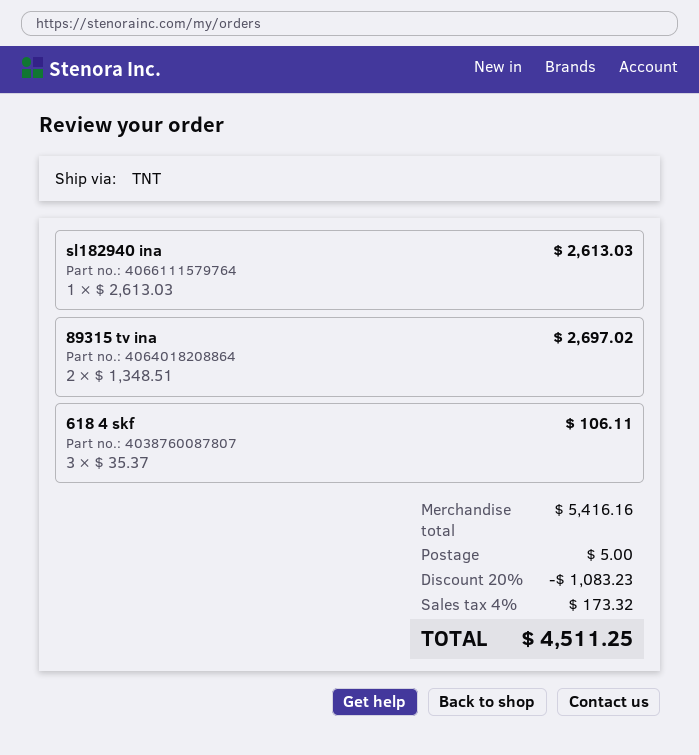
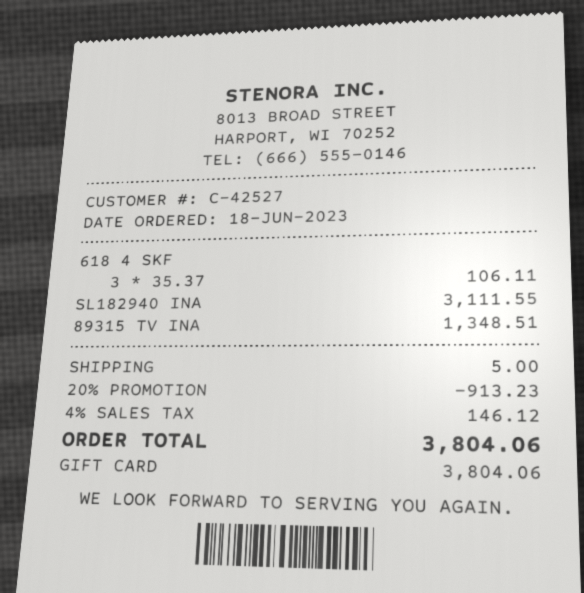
sl182940 ina: 1 x 2613.03 = 2613.03 -> 1 x 3111.55 = 3111.55
89315 tv ina: 2 x 1348.51 = 2697.02 -> 1 x 1348.51 = 1348.51
discount: 20% = 1083.23 -> 20% = 913.23
tax: 4% = 173.32 -> 4% = 146.12
total: 4511.25 -> 3804.06

